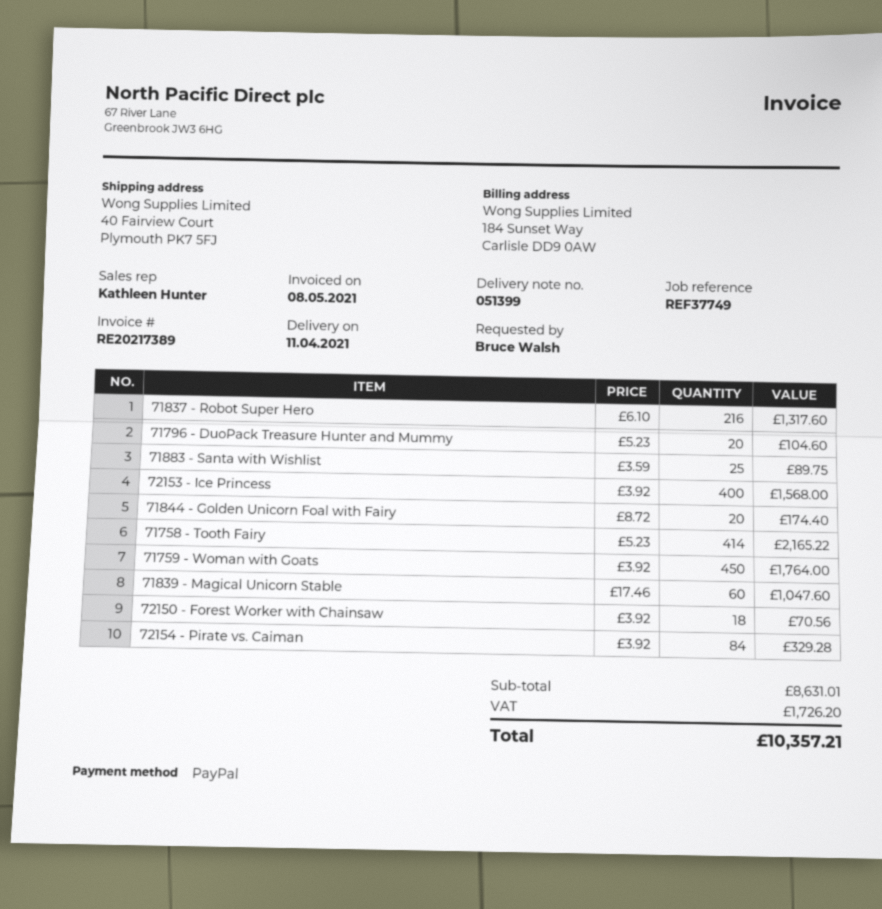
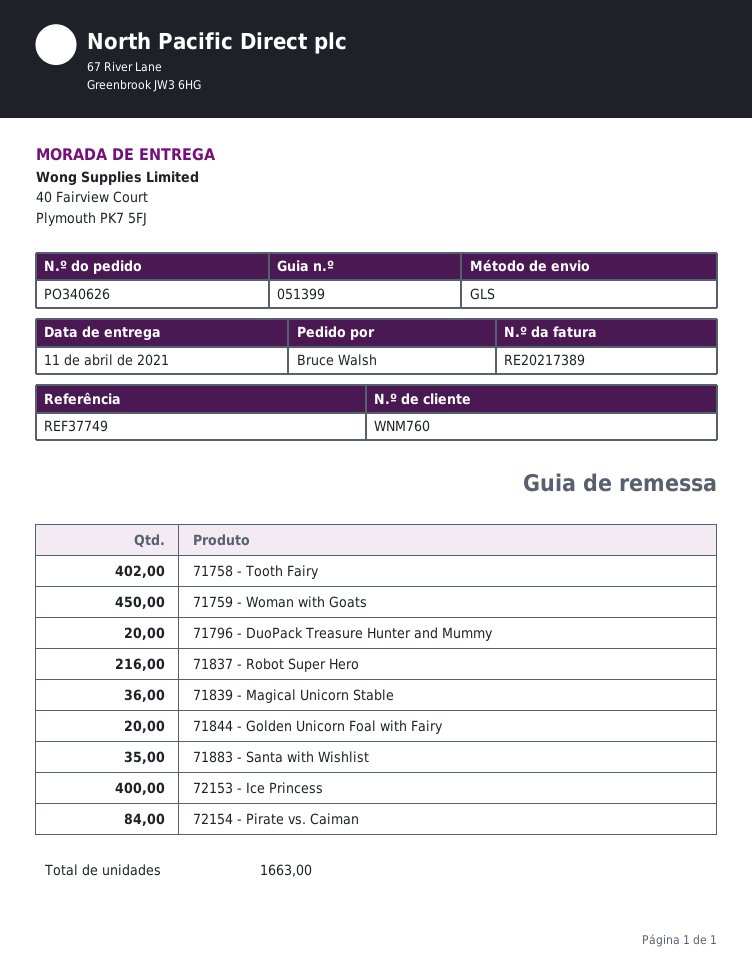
71883 - Santa with Wishlist: 25 -> 35
71758 - Tooth Fairy: 414 -> 402
71839 - Magical Unicorn Stable: 60 -> 36
72150 - Forest Worker with Chainsaw: 18 -> none

